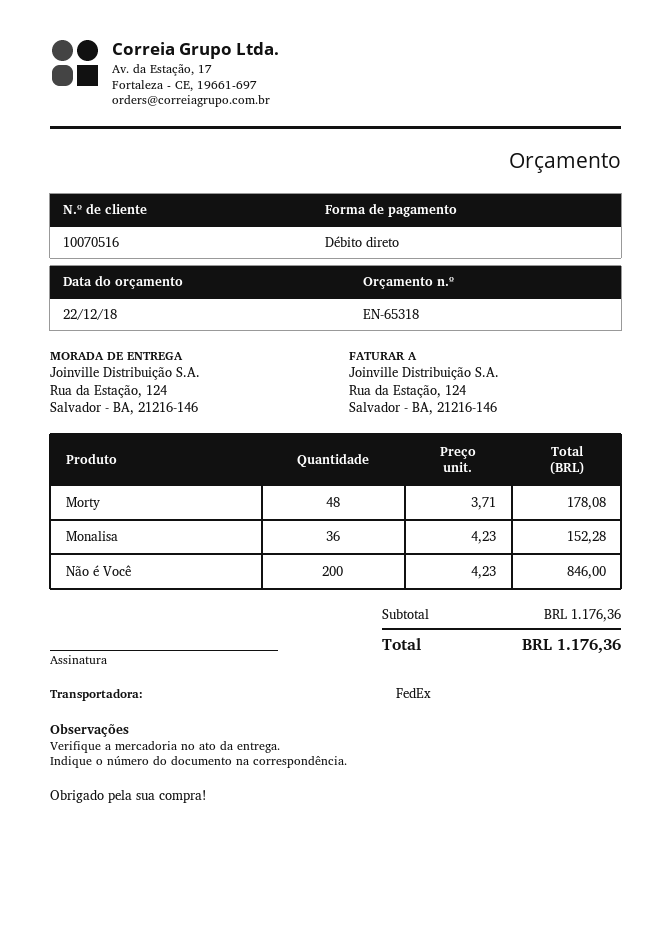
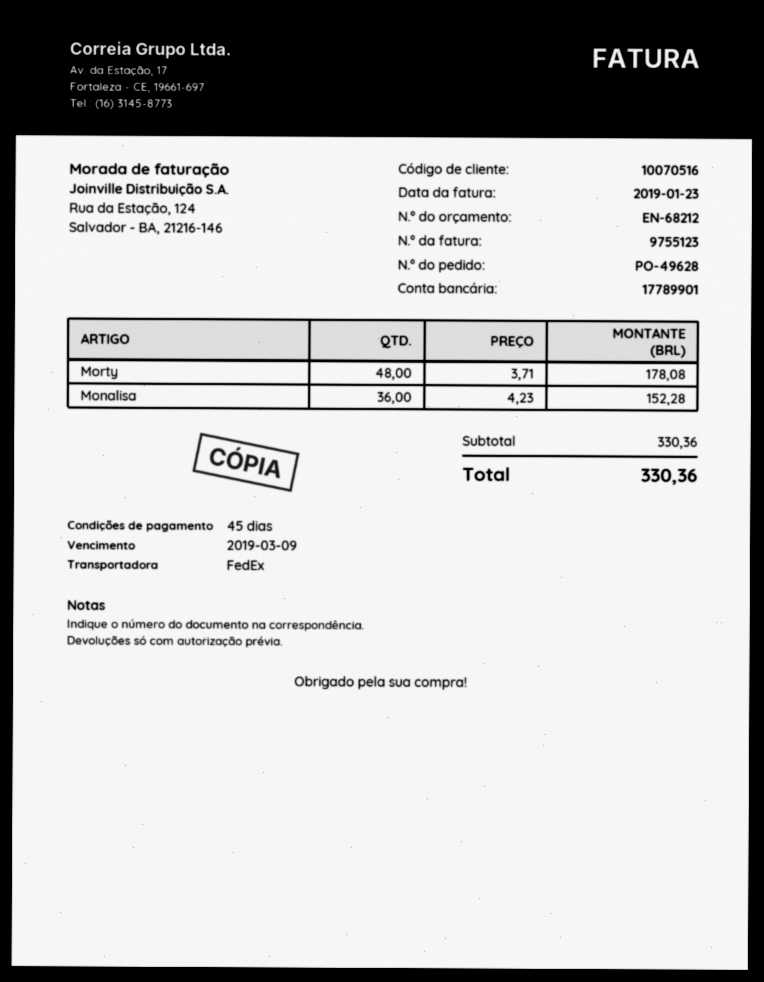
quote number: EN-65318 -> EN-68212
Não é Você: 200 x 4.23 = 846.00 -> none
subtotal: 1176.36 -> 330.36
total: 1176.36 -> 330.36

